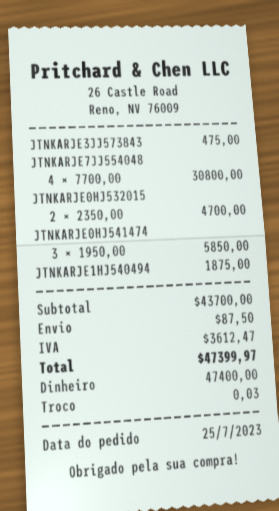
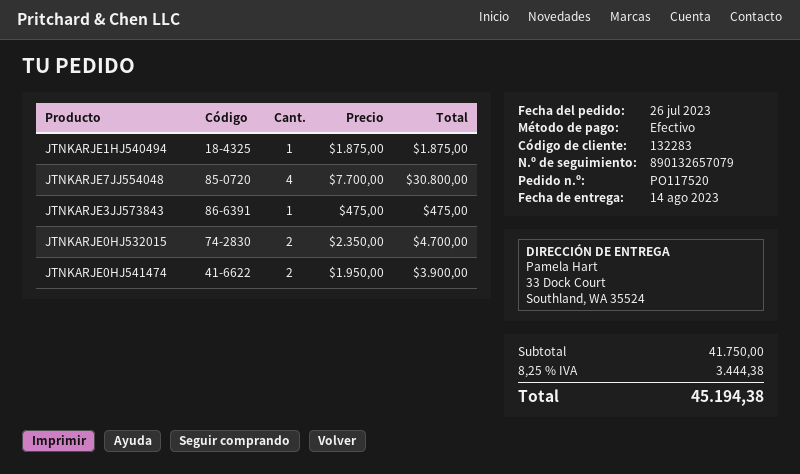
order date: 2023-07-25 -> 2023-07-26
JTNKARJE0HJ541474: 3 x 1950.00 = 5850.00 -> 2 x 1950.00 = 3900.00
subtotal: 43700.00 -> 41750.00
shipping: 87.50 -> none
tax: 3612.47 -> 3444.38
total: 47399.97 -> 45194.38

